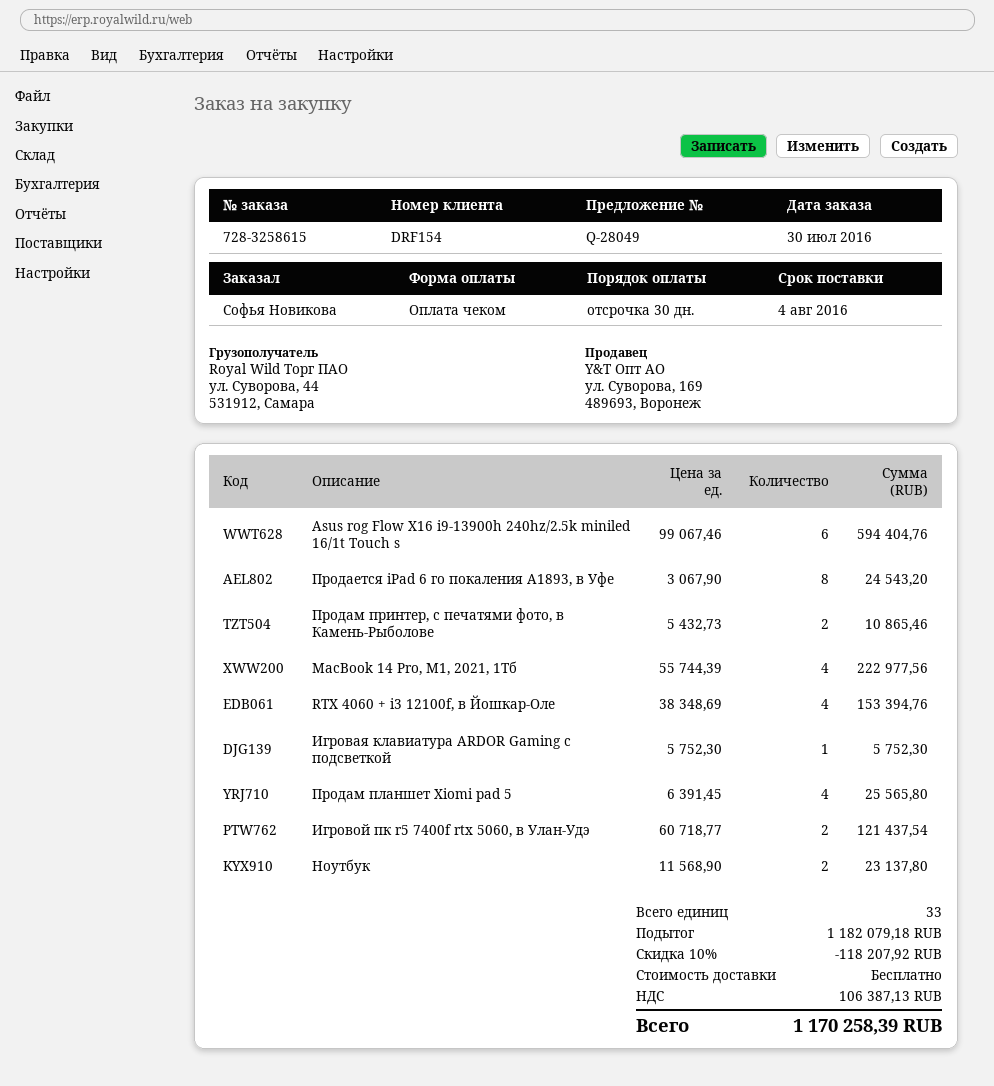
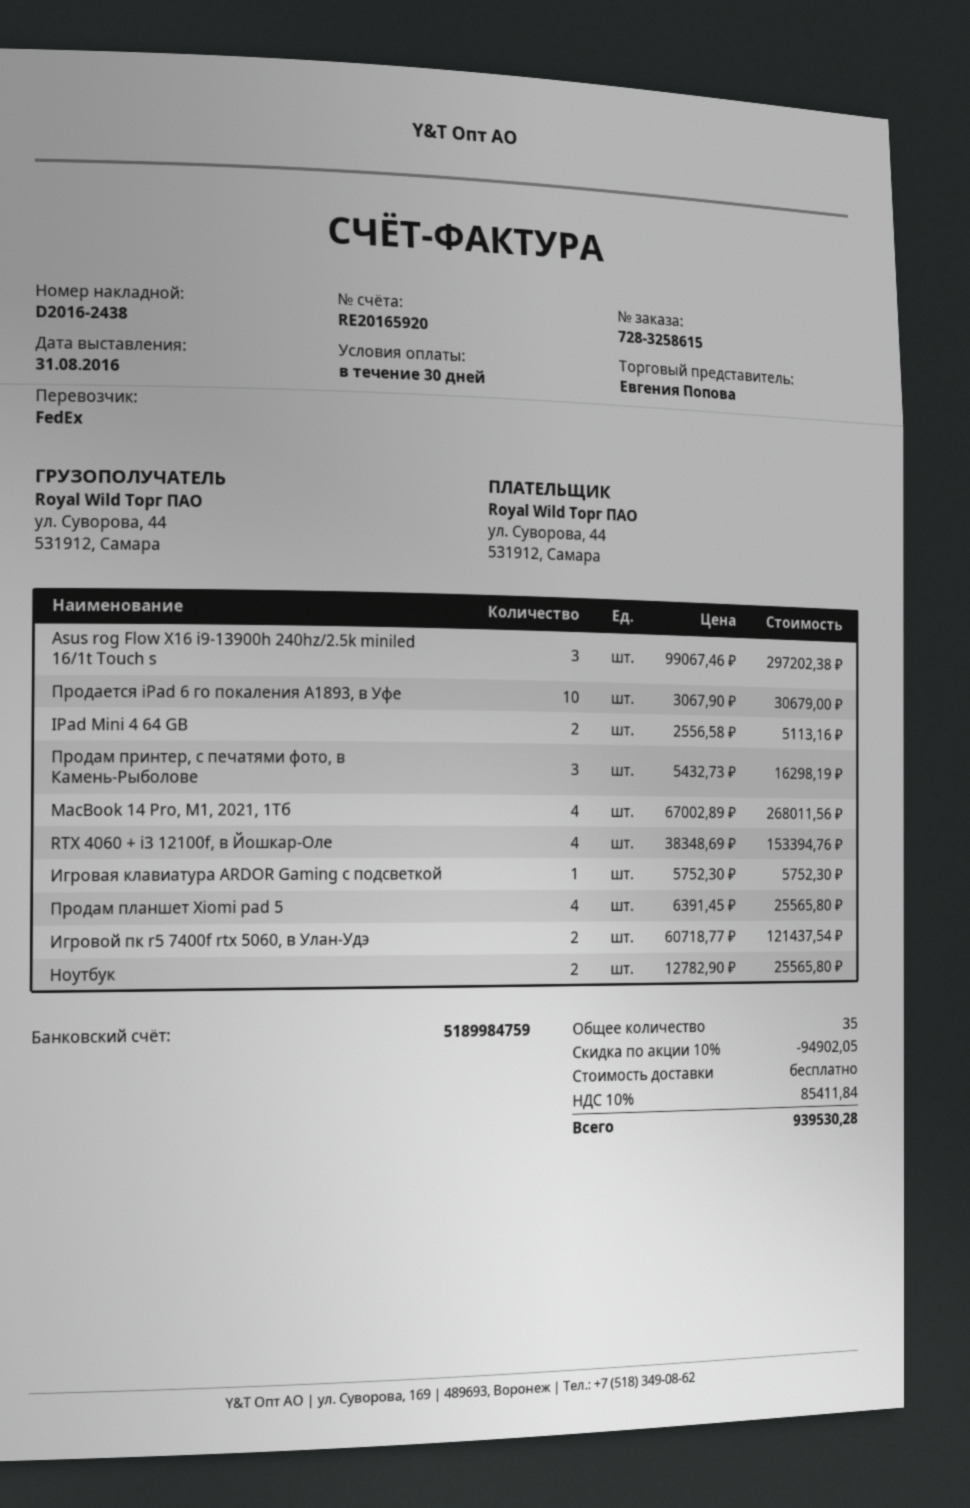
Asus rog Flow X16 i9-13900h 240hz/2.5k miniled 16/1t Touch s: 6 x 99067.46 = 594404.76 -> 3 x 99067.46 = 297202.38
Продается iPad 6 го покаления А1893, в Уфе: 8 x 3067.90 = 24543.20 -> 10 x 3067.90 = 30679.00
Продам принтер, с печатями фото, в Камень-Рыболове: 2 x 5432.73 = 10865.46 -> 3 x 5432.73 = 16298.19
MacBook 14 Pro, M1, 2021, 1Тб: 4 x 55744.39 = 222977.56 -> 4 x 67002.89 = 268011.56
Ноутбук: 2 x 11568.90 = 23137.80 -> 2 x 12782.90 = 25565.80
IPad Mini 4 64 GB: none -> 2 x 2556.58 = 5113.16
total quantity: 33 -> 35
discount: 10% = 118207.92 -> 10% = 94902.05
tax: 106387.13 -> 85411.84
total: 1170258.39 -> 939530.28

